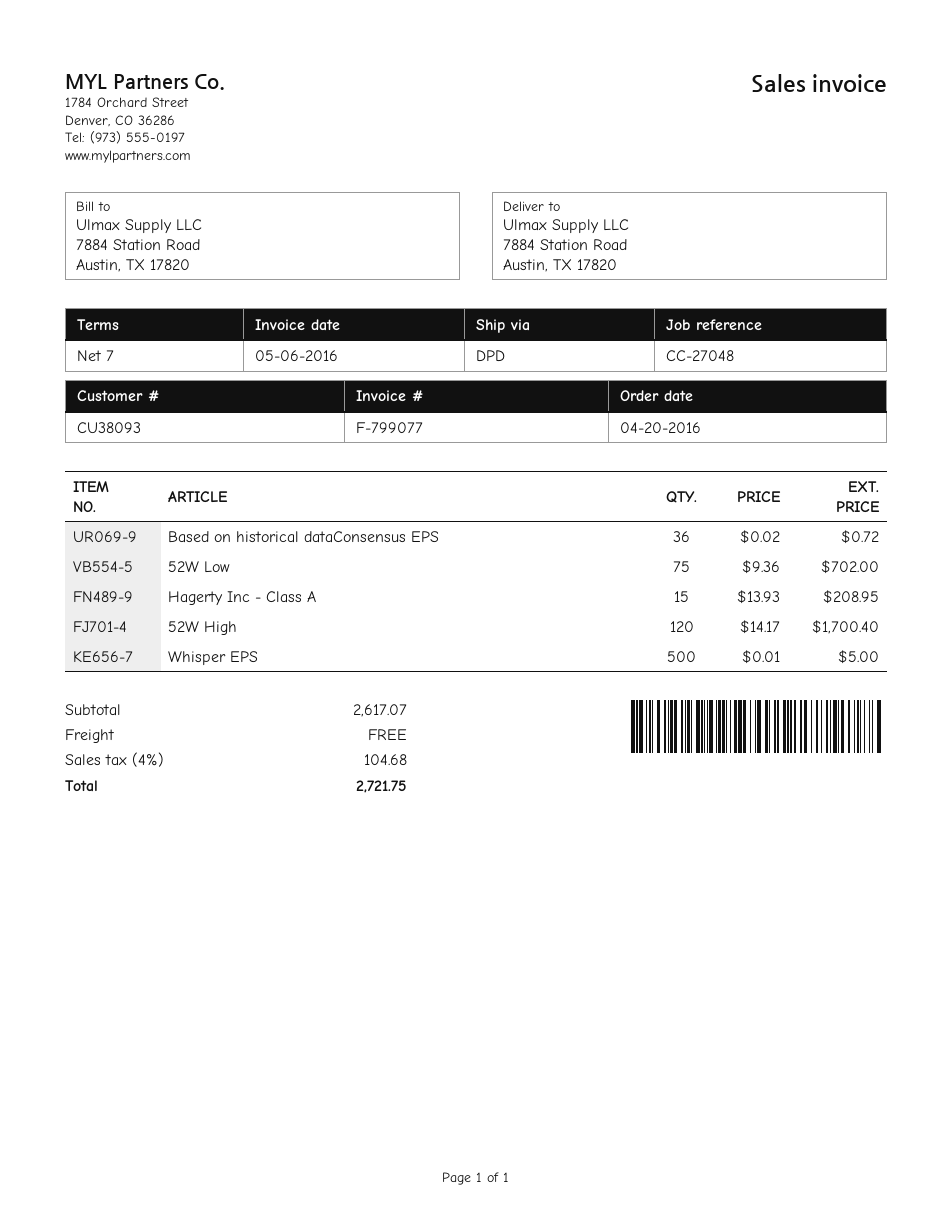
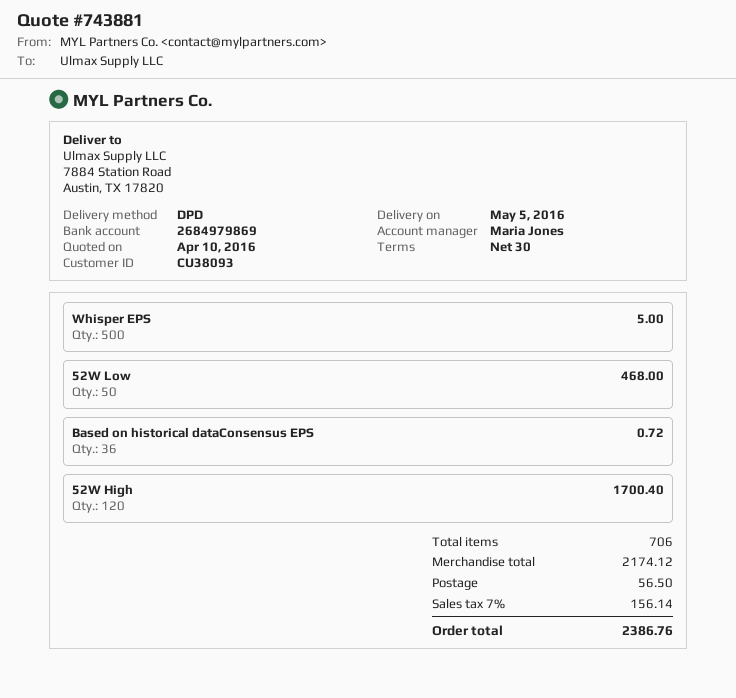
payment terms: 7 days -> 30 days
52W Low: 75 for 702.00 -> 50 for 468.00
Hagerty Inc - Class A: 15 for 208.95 -> none
subtotal: 2617.07 -> 2174.12
shipping: 0.00 -> 56.50
tax: 4% = 104.68 -> 7% = 156.14
total: 2721.75 -> 2386.76

